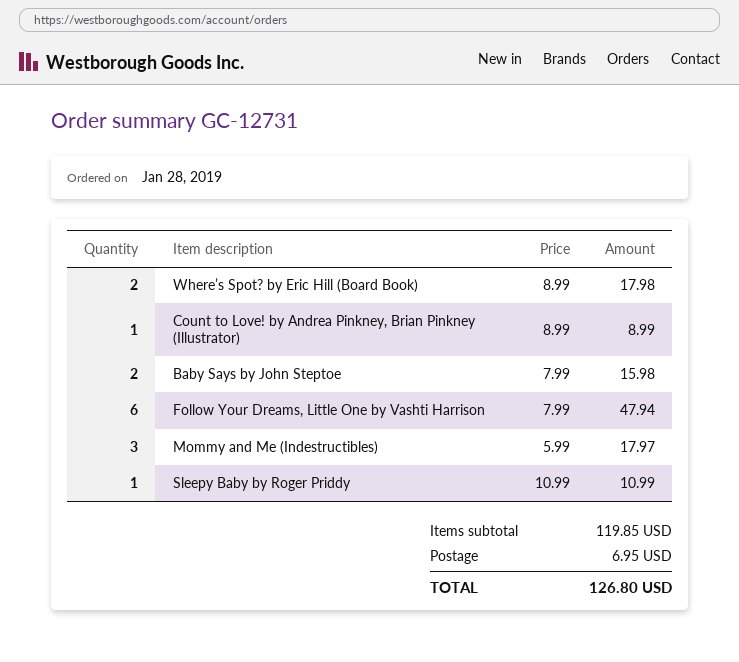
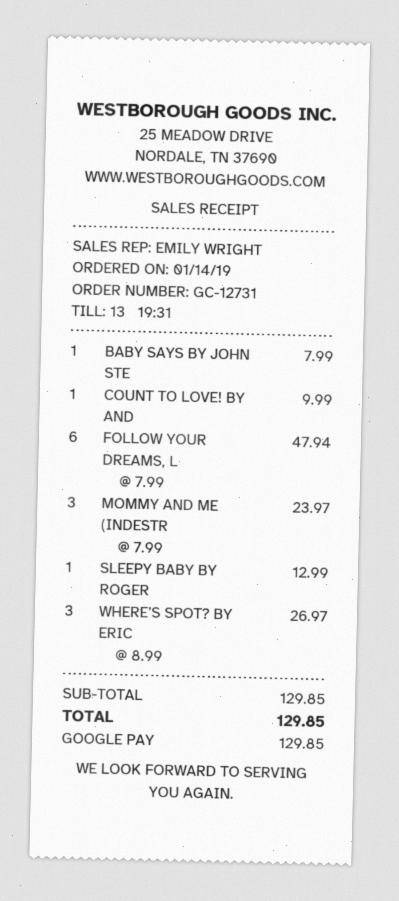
order date: 2019-01-28 -> 2019-01-14
Where’s Spot? by Eric Hill (Board Book): 2 x 8.99 = 17.98 -> 3 x 8.99 = 26.97
Count to Love! by Andrea Pinkney, Brian Pinkney (Illustrator): 1 x 8.99 = 8.99 -> 1 x 9.99 = 9.99
Baby Says by John Steptoe: 2 x 7.99 = 15.98 -> 1 x 7.99 = 7.99
Mommy and Me (Indestructibles): 3 x 5.99 = 17.97 -> 3 x 7.99 = 23.97
Sleepy Baby by Roger Priddy: 1 x 10.99 = 10.99 -> 1 x 12.99 = 12.99
subtotal: 119.85 -> 129.85
shipping: 6.95 -> none
total: 126.80 -> 129.85

